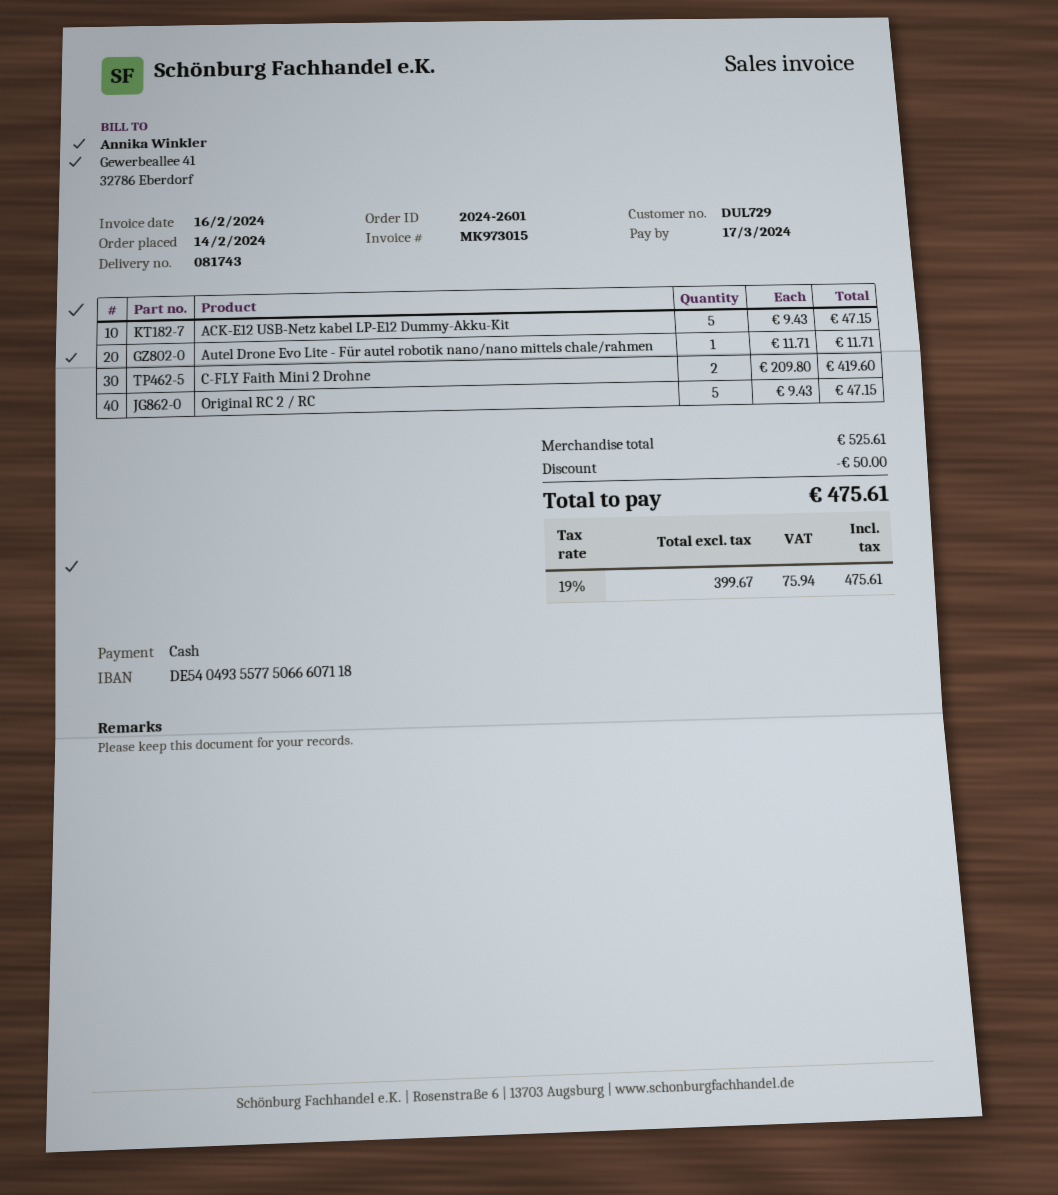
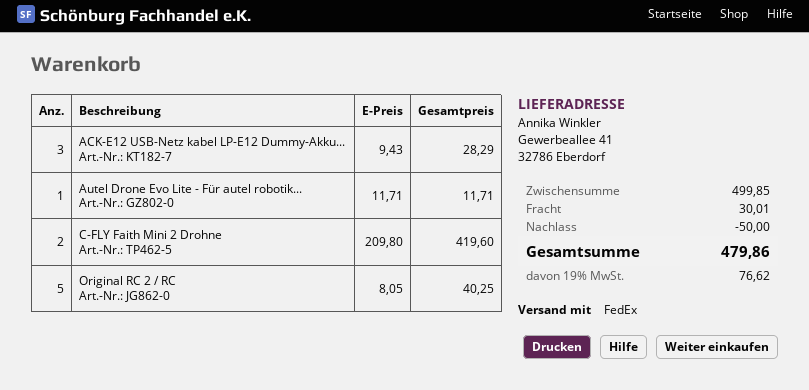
ACK-E12 USB-Netz kabel LP-E12 Dummy-Akku-Kit: 5 x 9.43 = 47.15 -> 3 x 9.43 = 28.29
Original RC 2 / RC: 5 x 9.43 = 47.15 -> 5 x 8.05 = 40.25
subtotal: 525.61 -> 499.85
shipping: none -> 30.01
tax: 19% = 75.94 -> 19% = 76.62
total: 475.61 -> 479.86

